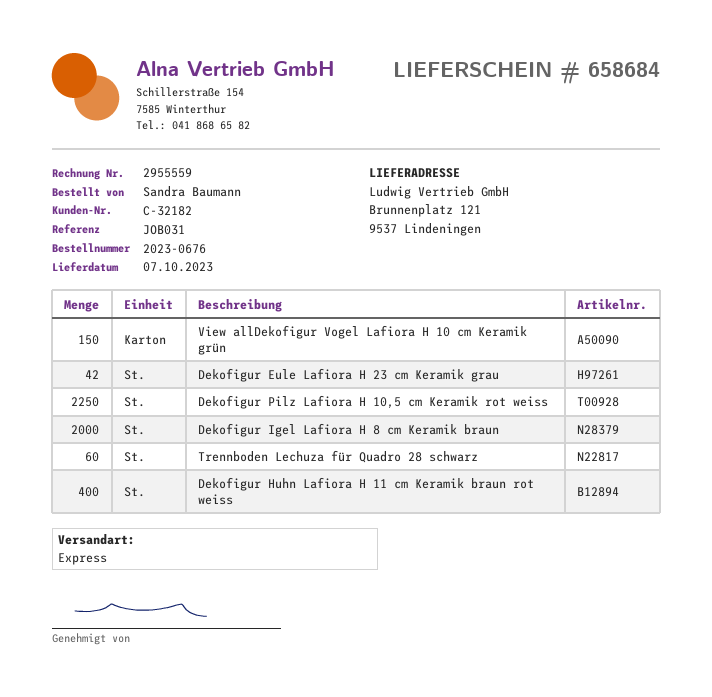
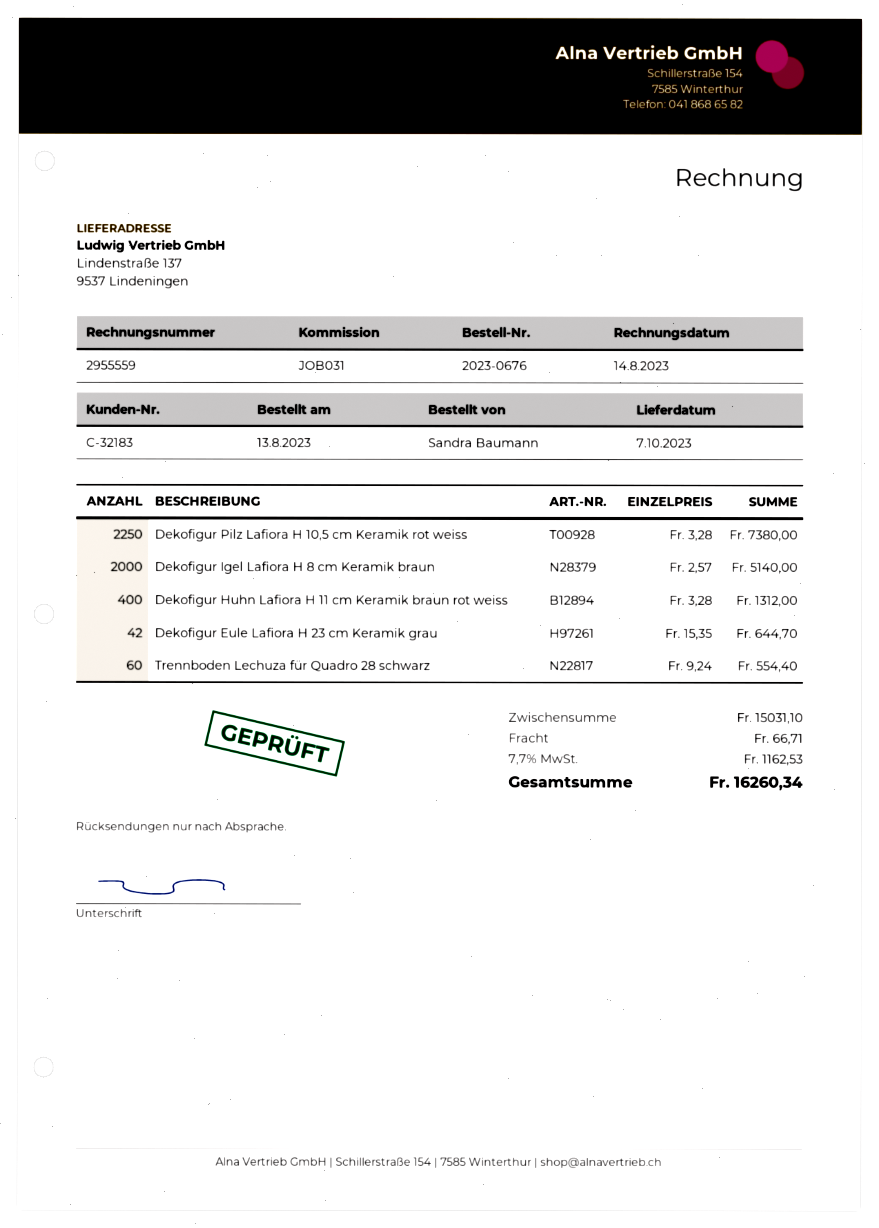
customer number: C-32182 -> C-32183
ship to: Brunnenplatz 121, 9537 Lindeningen -> Lindenstraße 137, 9537 Lindeningen
View allDekofigur Vogel Lafiora H 10 cm Keramik grün: 150 -> none

